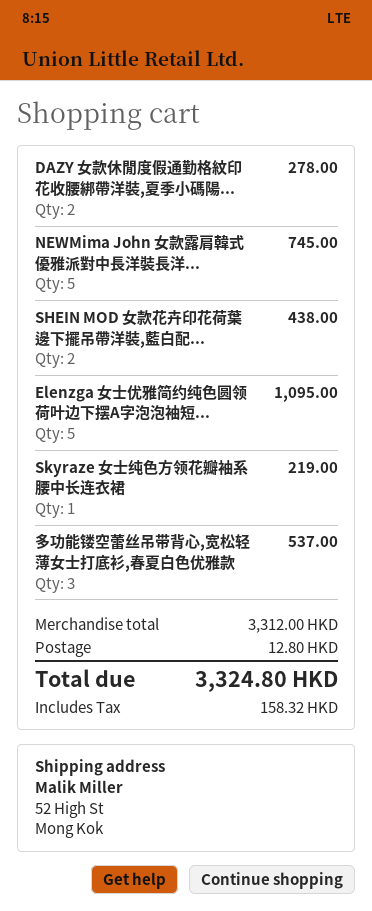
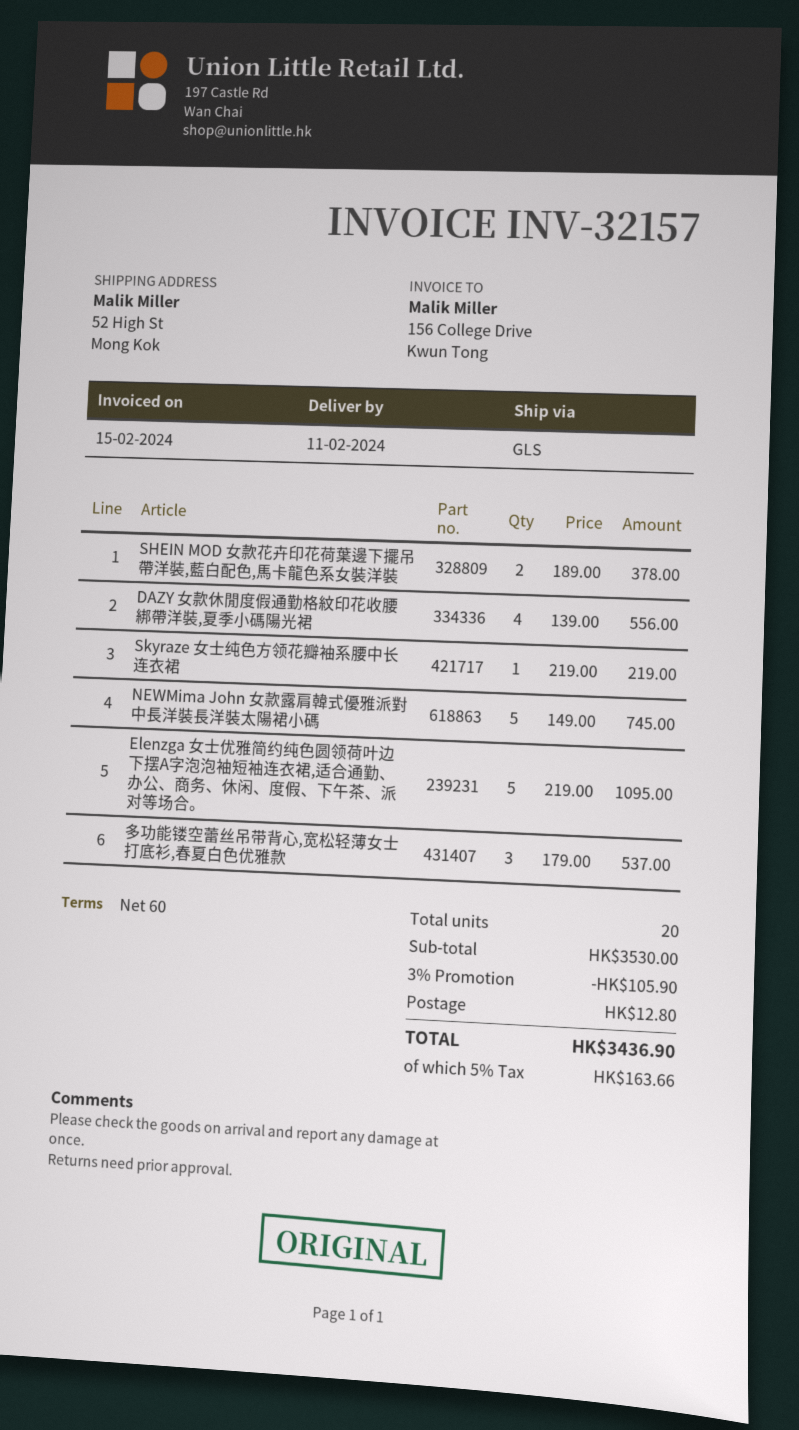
DAZY 女款休閒度假通勤格紋印花收腰綁帶洋裝,夏季小碼陽...: 2 for 278.00 -> 4 for 556.00
SHEIN MOD 女款花卉印花荷葉邊下擺吊帶洋裝,藍白配...: 2 for 438.00 -> 2 for 378.00
subtotal: 3312.00 -> 3530.00
discount: none -> 3% = 105.90
tax: 158.32 -> 163.66
total: 3324.80 -> 3436.90

